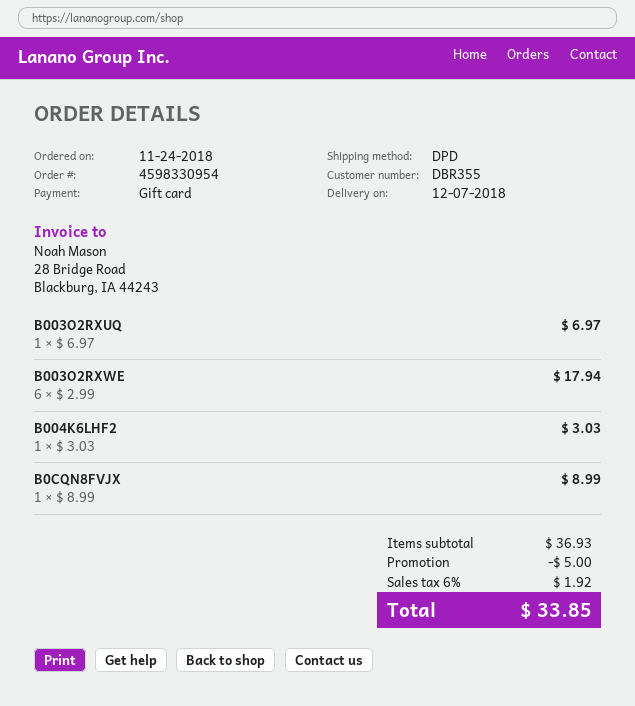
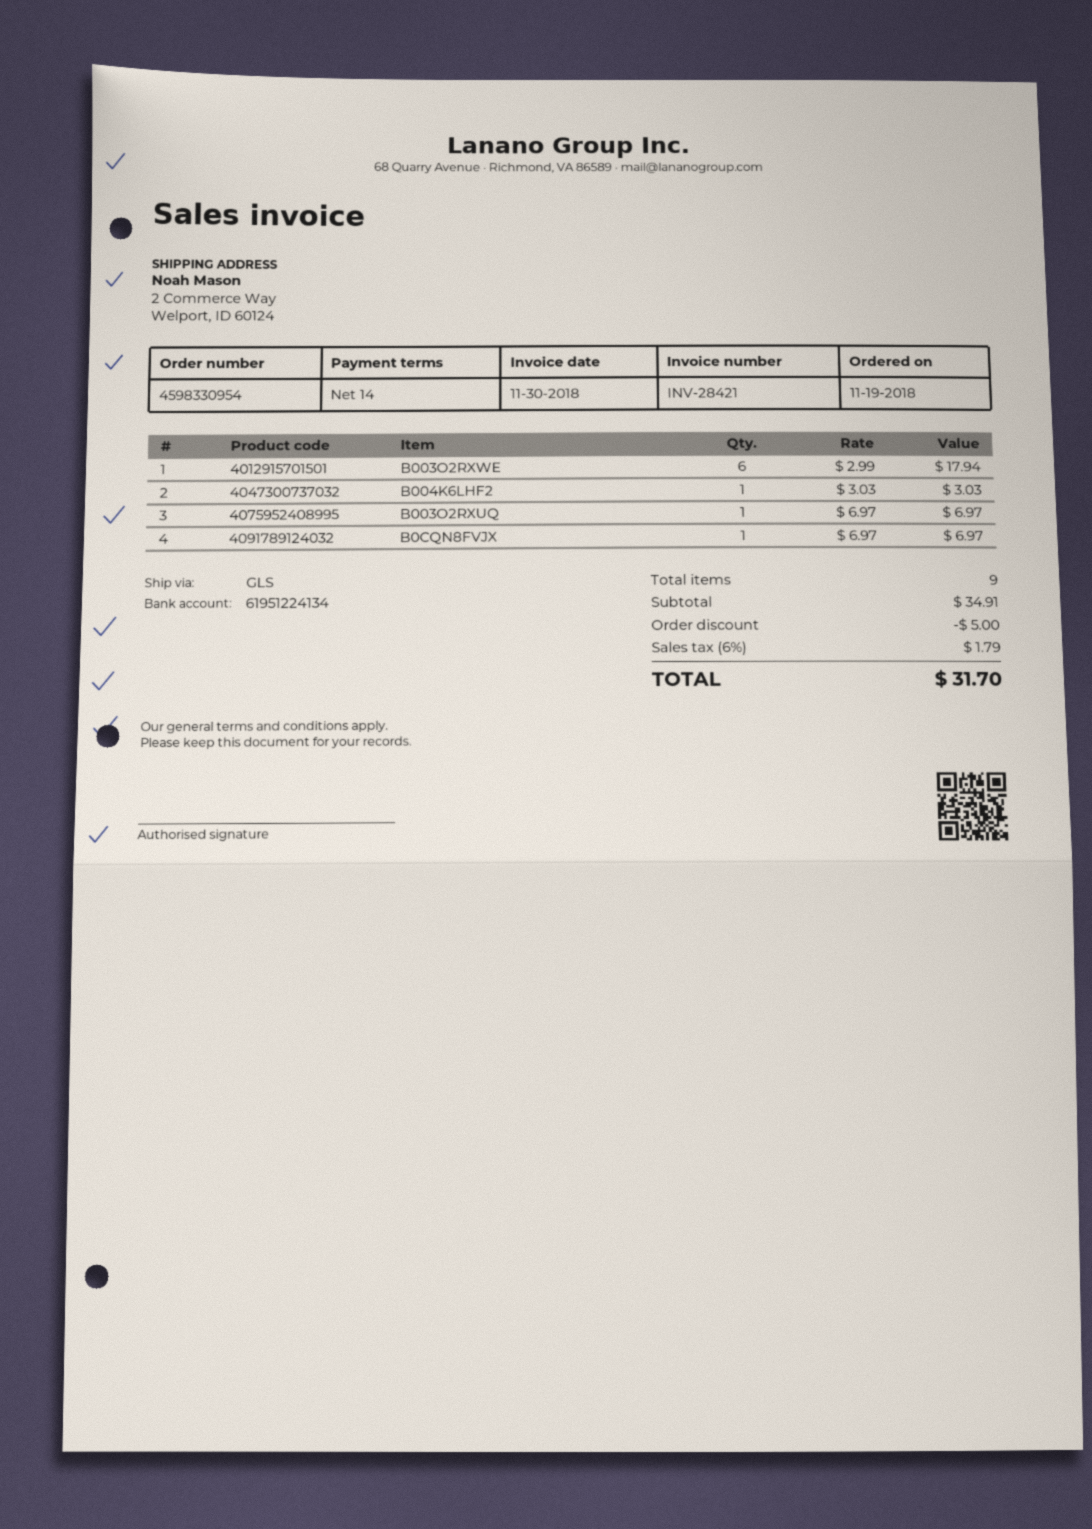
order date: 2018-11-24 -> 2018-11-19
shipping method: DPD -> GLS
B0CQN8FVJX: 1 x 8.99 = 8.99 -> 1 x 6.97 = 6.97
subtotal: 36.93 -> 34.91
tax: 6% = 1.92 -> 6% = 1.79
total: 33.85 -> 31.70

